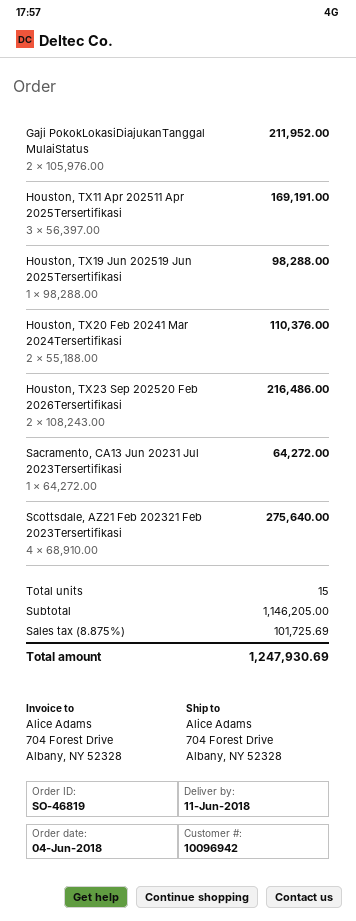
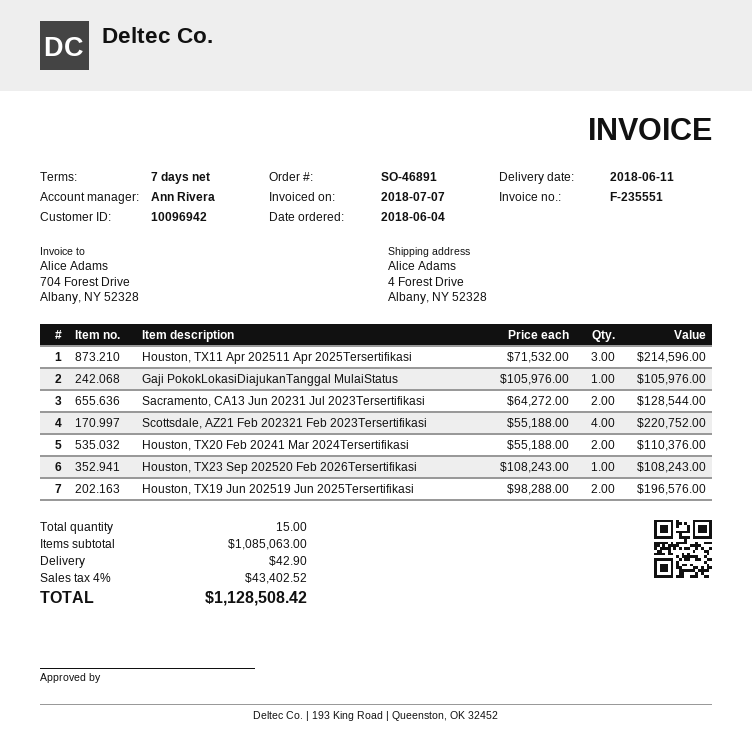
order number: SO-46819 -> SO-46891
ship to: 704 Forest Drive, Albany, NY 52328 -> 4 Forest Drive, Albany, NY 52328
Gaji PokokLokasiDiajukanTanggal MulaiStatus: 2 x 105976.00 = 211952.00 -> 1 x 105976.00 = 105976.00
Houston, TX11 Apr 202511 Apr 2025Tersertifikasi: 3 x 56397.00 = 169191.00 -> 3 x 71532.00 = 214596.00
Houston, TX19 Jun 202519 Jun 2025Tersertifikasi: 1 x 98288.00 = 98288.00 -> 2 x 98288.00 = 196576.00
Houston, TX23 Sep 202520 Feb 2026Tersertifikasi: 2 x 108243.00 = 216486.00 -> 1 x 108243.00 = 108243.00
Sacramento, CA13 Jun 20231 Jul 2023Tersertifikasi: 1 x 64272.00 = 64272.00 -> 2 x 64272.00 = 128544.00
Scottsdale, AZ21 Feb 202321 Feb 2023Tersertifikasi: 4 x 68910.00 = 275640.00 -> 4 x 55188.00 = 220752.00
subtotal: 1146205.00 -> 1085063.00
shipping: none -> 42.90
tax: 8.875% = 101725.69 -> 4% = 43402.52
total: 1247930.69 -> 1128508.42

